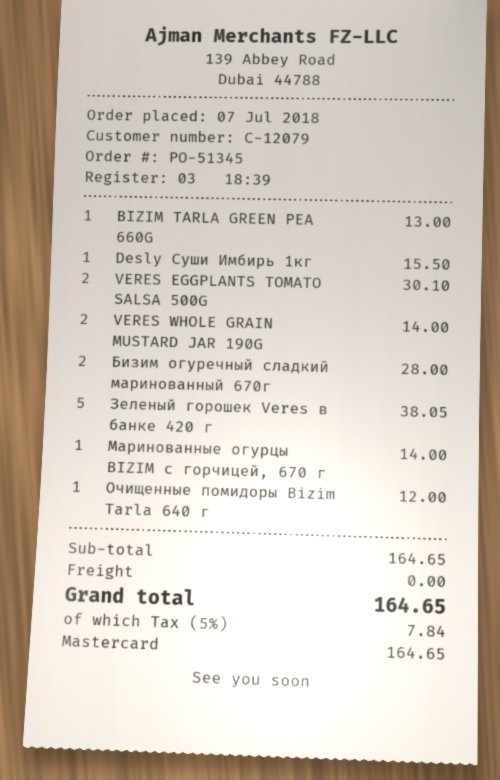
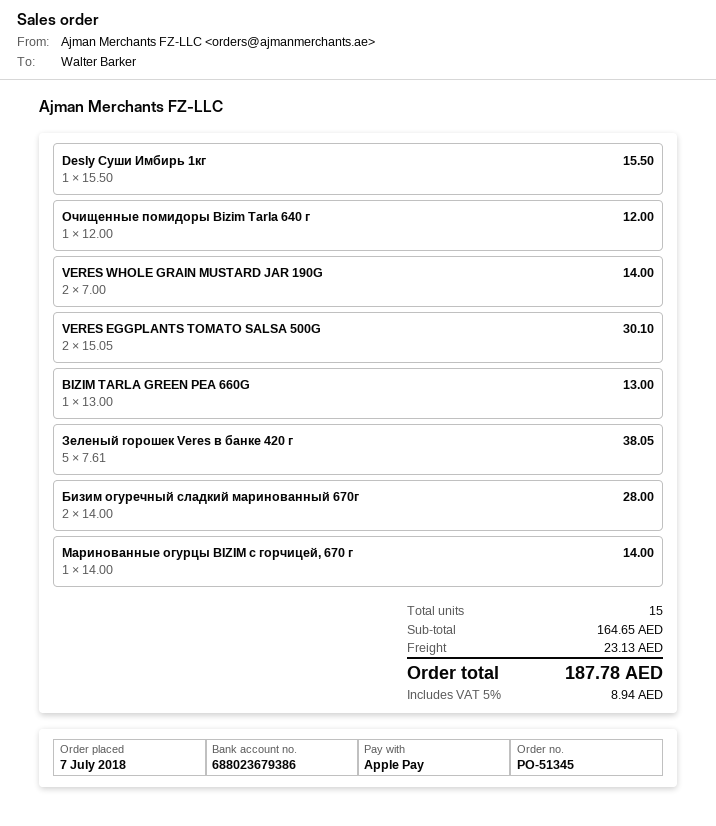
payment method: Mastercard -> Apple Pay
shipping: 0.00 -> 23.13
tax: 5% = 7.84 -> 5% = 8.94
total: 164.65 -> 187.78

